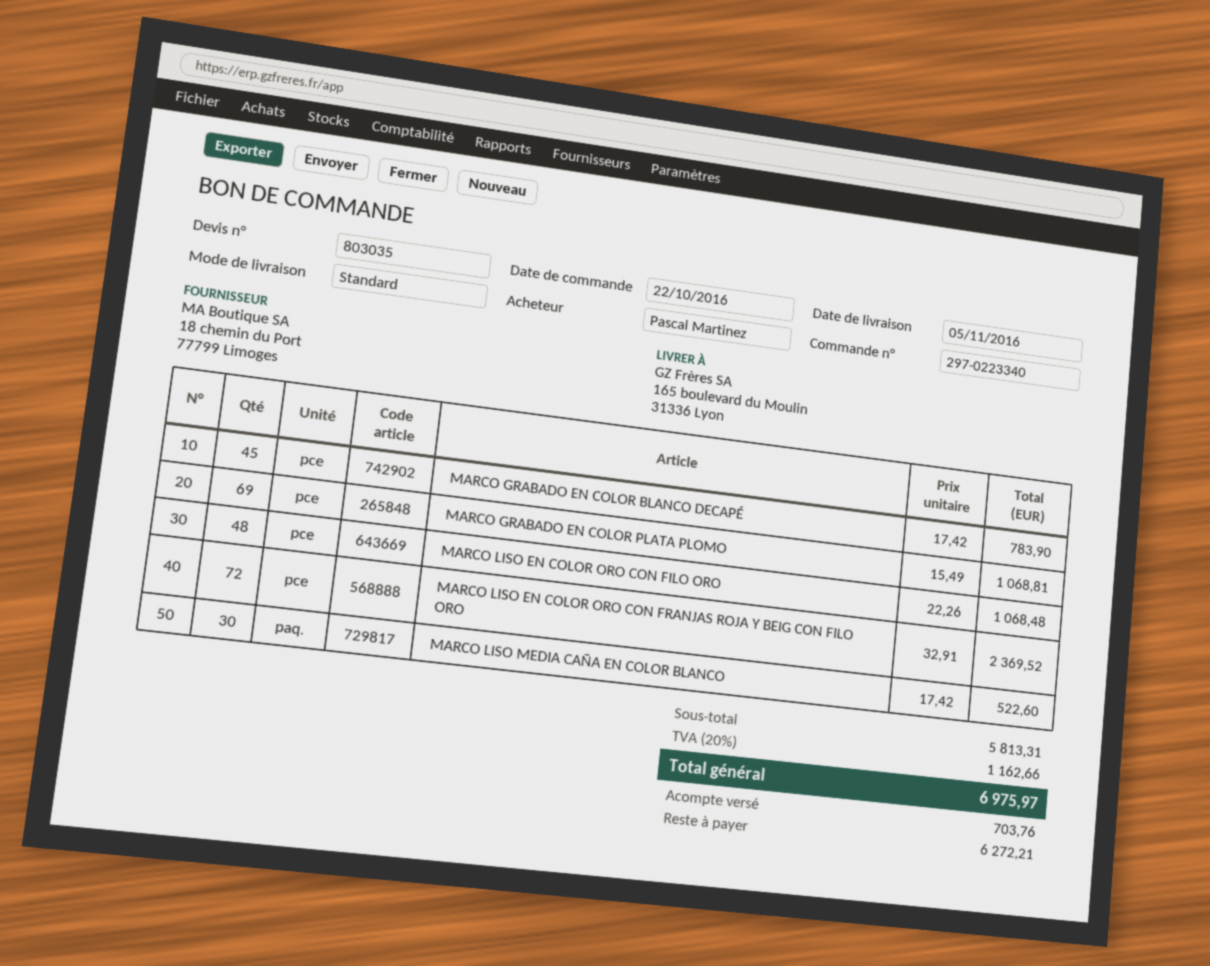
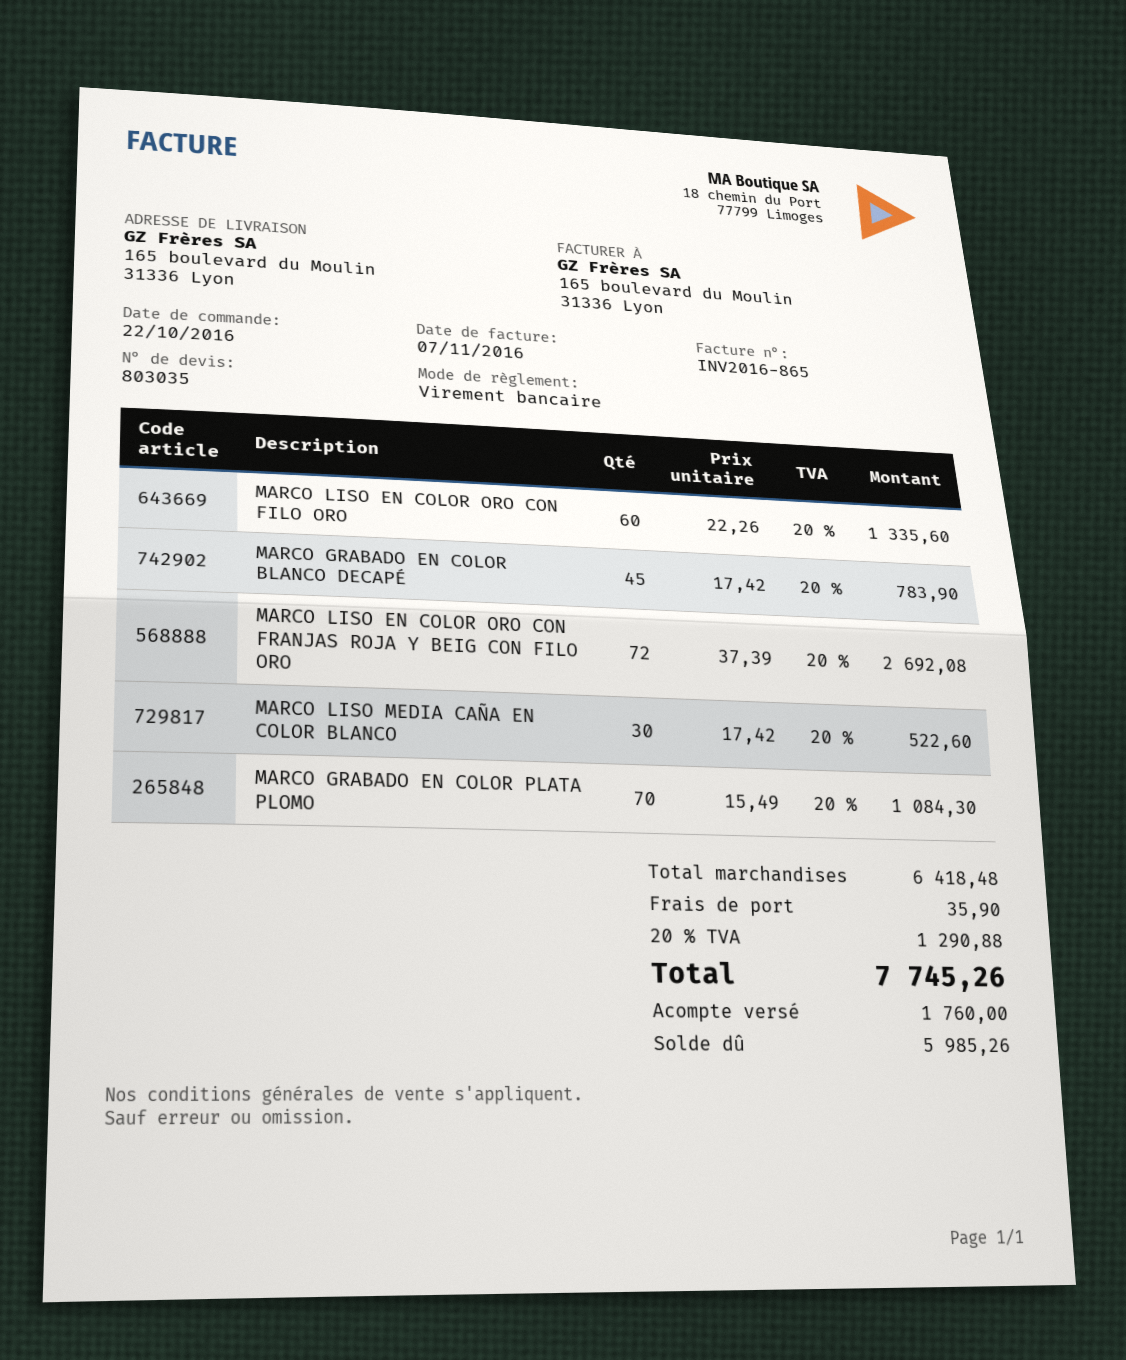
MARCO GRABADO EN COLOR PLATA PLOMO: 69 x 15.49 = 1068.81 -> 70 x 15.49 = 1084.30
MARCO LISO EN COLOR ORO CON FILO ORO: 48 x 22.26 = 1068.48 -> 60 x 22.26 = 1335.60
MARCO LISO EN COLOR ORO CON FRANJAS ROJA Y BEIG CON FILO ORO: 72 x 32.91 = 2369.52 -> 72 x 37.39 = 2692.08
subtotal: 5813.31 -> 6418.48
shipping: none -> 35.90
tax: 20% = 1162.66 -> 20% = 1290.88
total: 6975.97 -> 7745.26
deposit: 703.76 -> 1760.00
balance: 6272.21 -> 5985.26

